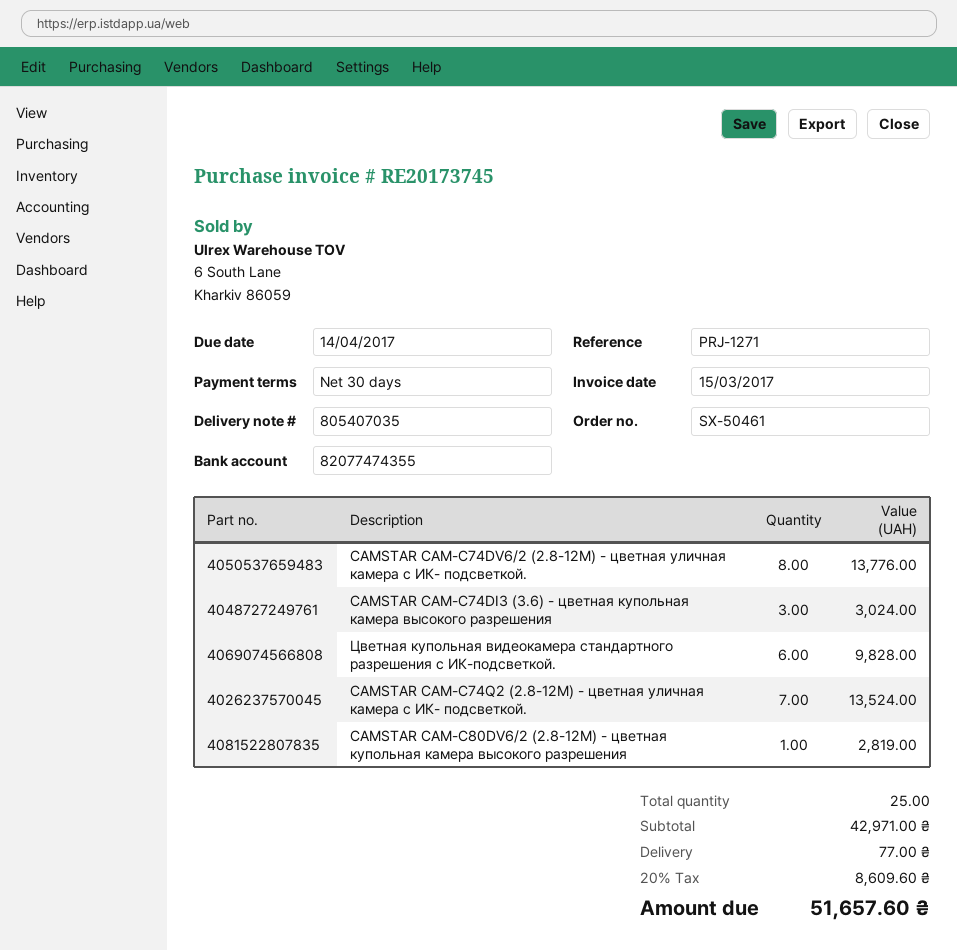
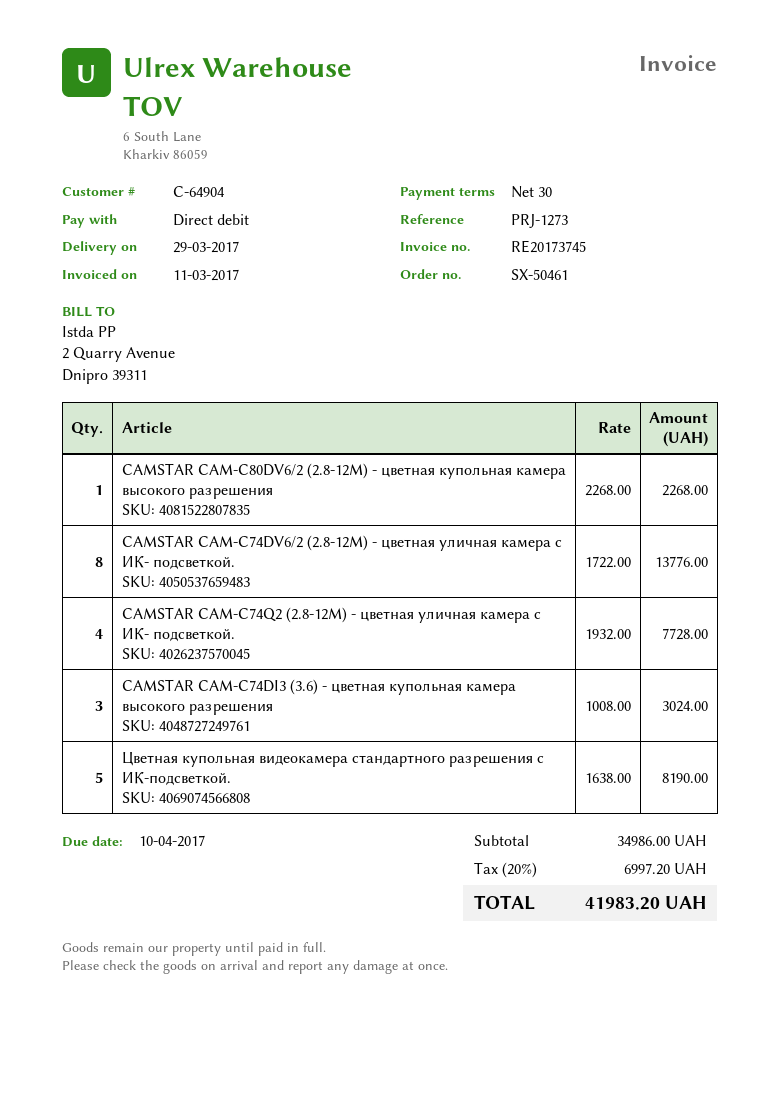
invoice date: 2017-03-15 -> 2017-03-11
due date: 2017-04-14 -> 2017-04-10
reference: PRJ-1271 -> PRJ-1273
Цветная купольная видеокамера стандартного разрешения с ИК-подсветкой.: 6 for 9828.00 -> 5 for 8190.00
CAMSTAR CAM-C74Q2 (2.8-12M) - цветная уличная камера c ИК- подсветкой.: 7 for 13524.00 -> 4 for 7728.00
CAMSTAR CAM-C80DV6/2 (2.8-12M) - цветная купольная камера высокого разрешения: 1 for 2819.00 -> 1 for 2268.00
subtotal: 42971.00 -> 34986.00
shipping: 77.00 -> none
tax: 20% = 8609.60 -> 20% = 6997.20
total: 51657.60 -> 41983.20

